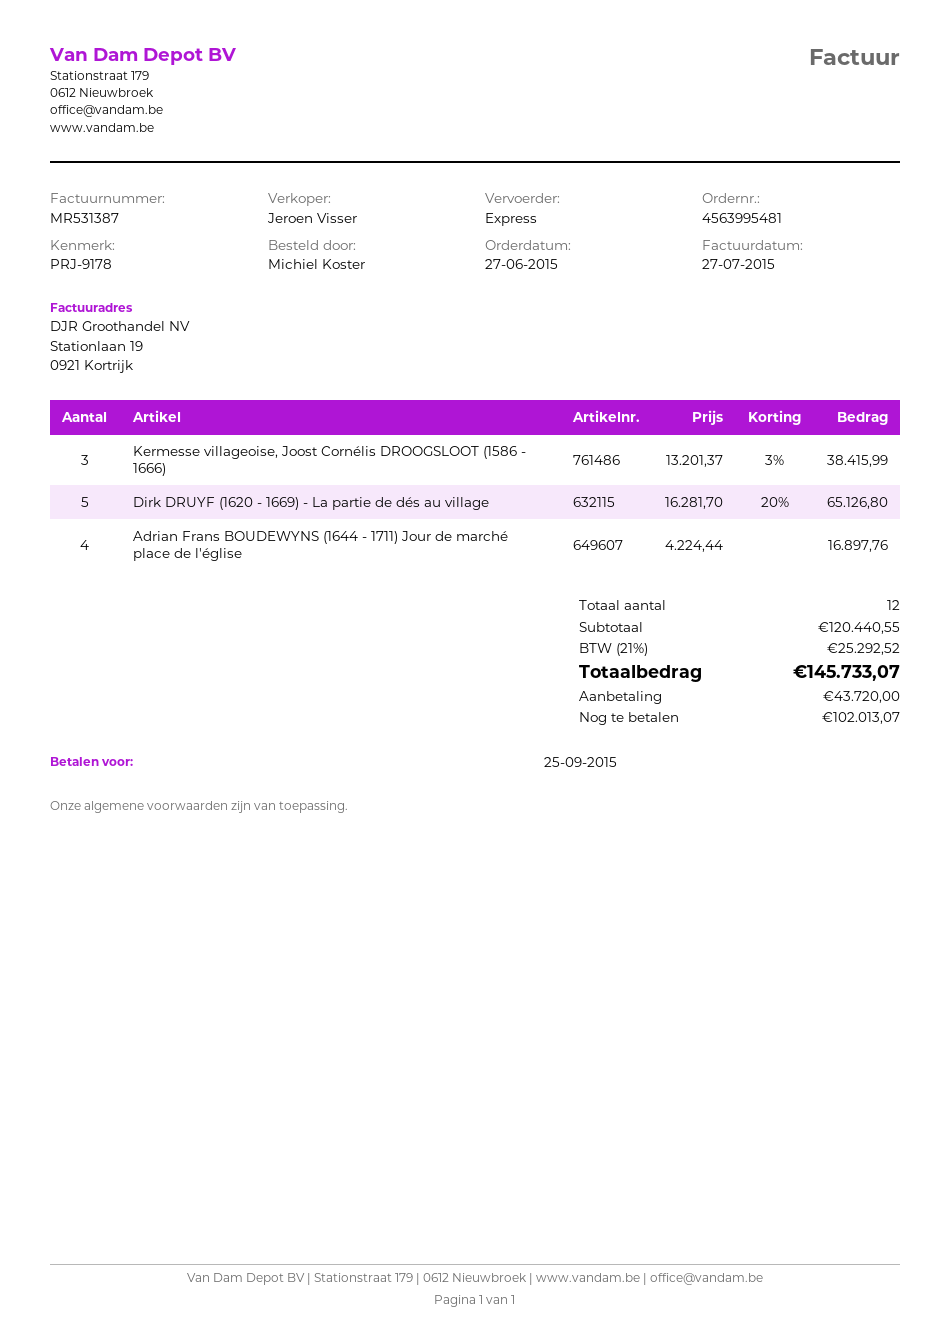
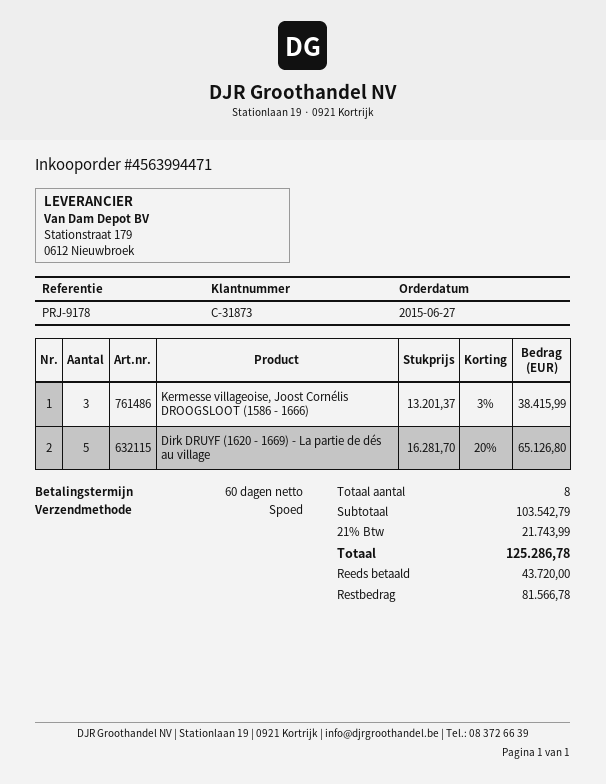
order number: 4563995481 -> 4563994471
Adrian Frans BOUDEWYNS (1644 - 1711) Jour de marché place de l'église: 4 x 4224.44 = 16897.76 -> none
total quantity: 12 -> 8
subtotal: 120440.55 -> 103542.79
tax: 21% = 25292.52 -> 21% = 21743.99
total: 145733.07 -> 125286.78
balance: 102013.07 -> 81566.78

